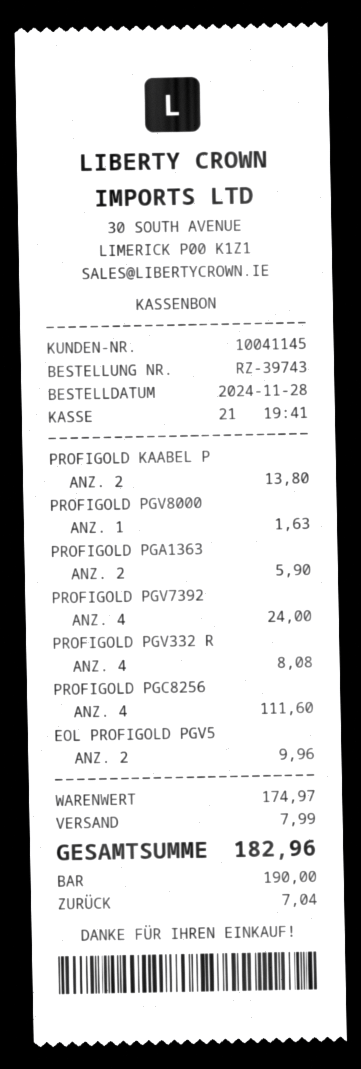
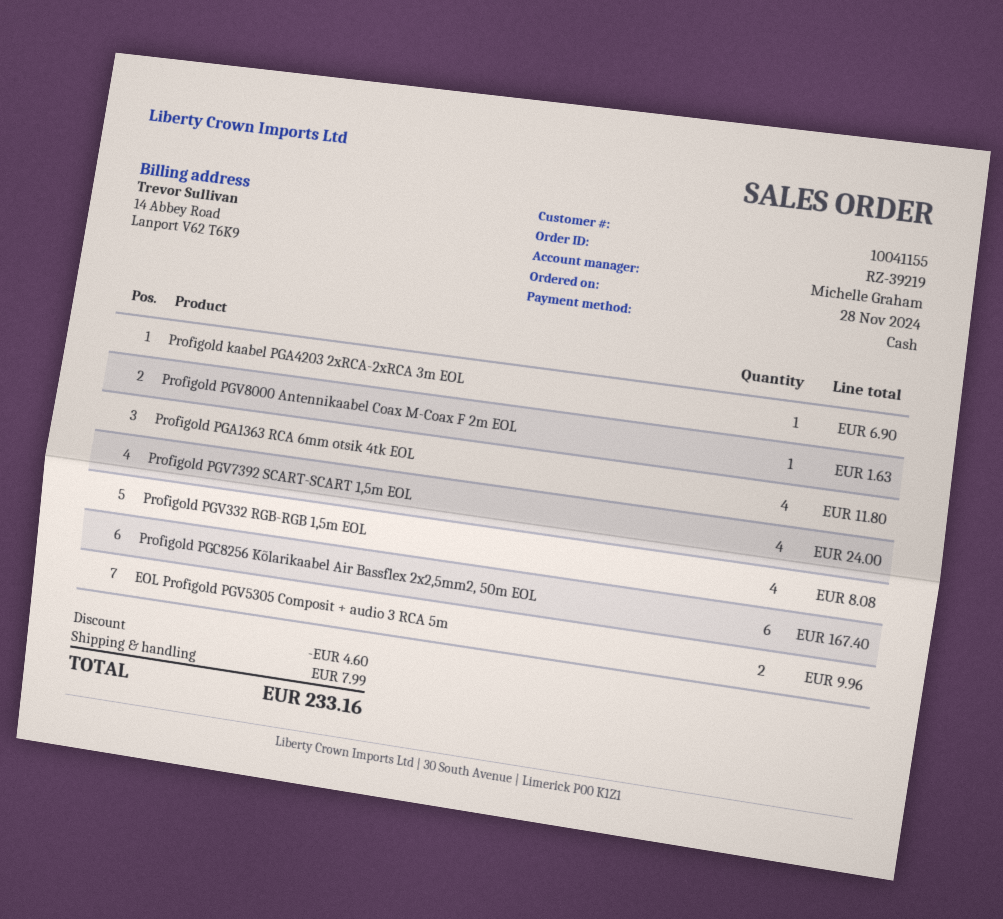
order number: RZ-39743 -> RZ-39219
customer number: 10041145 -> 10041155
PROFIGOLD KAABEL P: 2 for 13.80 -> 1 for 6.90
PROFIGOLD PGA1363: 2 for 5.90 -> 4 for 11.80
PROFIGOLD PGC8256: 4 for 111.60 -> 6 for 167.40
discount: none -> 4.60
total: 182.96 -> 233.16

